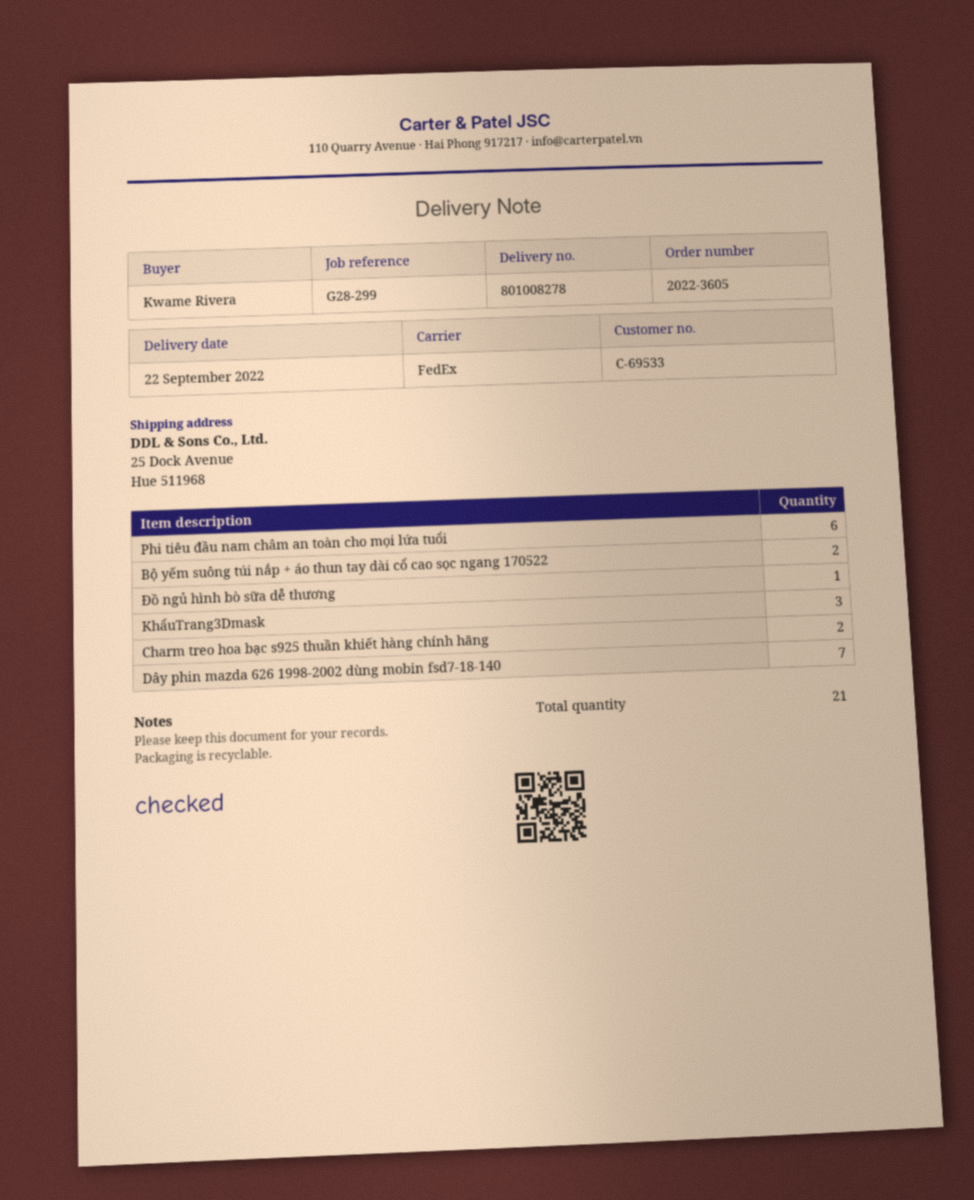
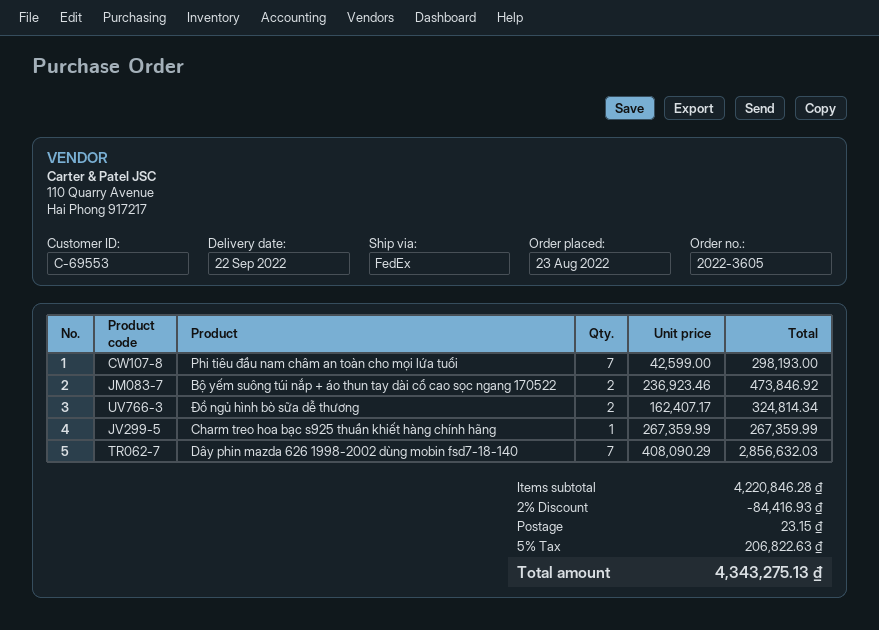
customer number: C-69533 -> C-69553
Phi tiêu đầu nam châm an toàn cho mọi lứa tuổi: 6 -> 7
Đồ ngủ hình bò sữa dễ thương: 1 -> 2
KhẩuTrang3Dmask: 3 -> none
Charm treo hoa bạc s925 thuần khiết hàng chính hãng: 2 -> 1

